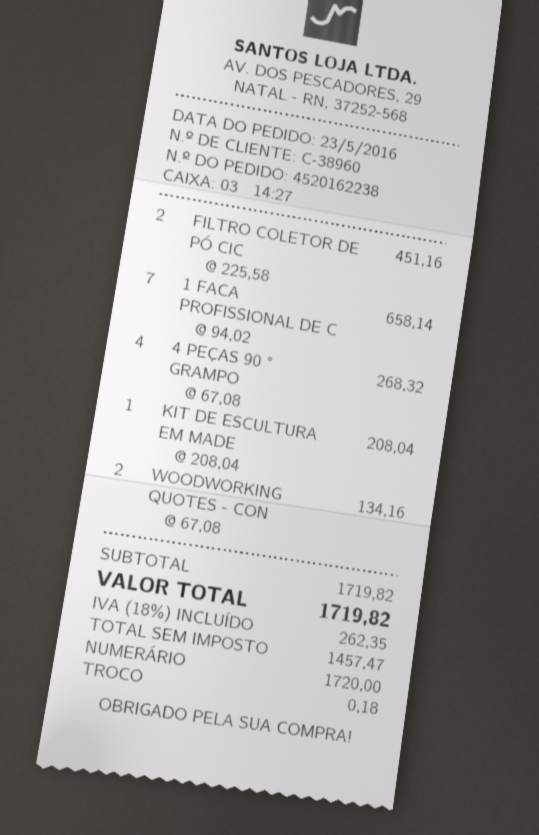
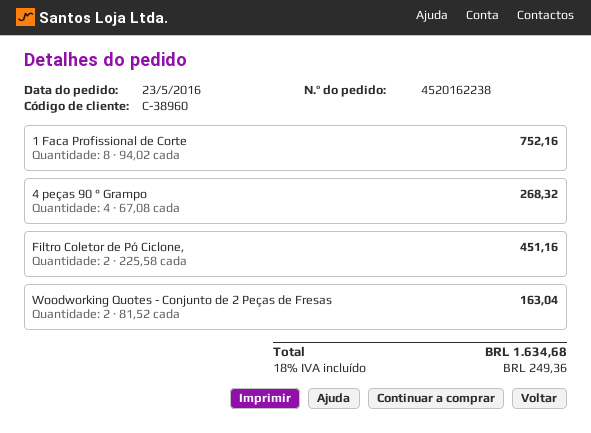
1 FACA PROFISSIONAL DE C: 7 x 94.02 = 658.14 -> 8 x 94.02 = 752.16
KIT DE ESCULTURA EM MADE: 1 x 208.04 = 208.04 -> none
WOODWORKING QUOTES - CON: 2 x 67.08 = 134.16 -> 2 x 81.52 = 163.04
tax: 18% = 262.35 -> 18% = 249.36
total: 1719.82 -> 1634.68

